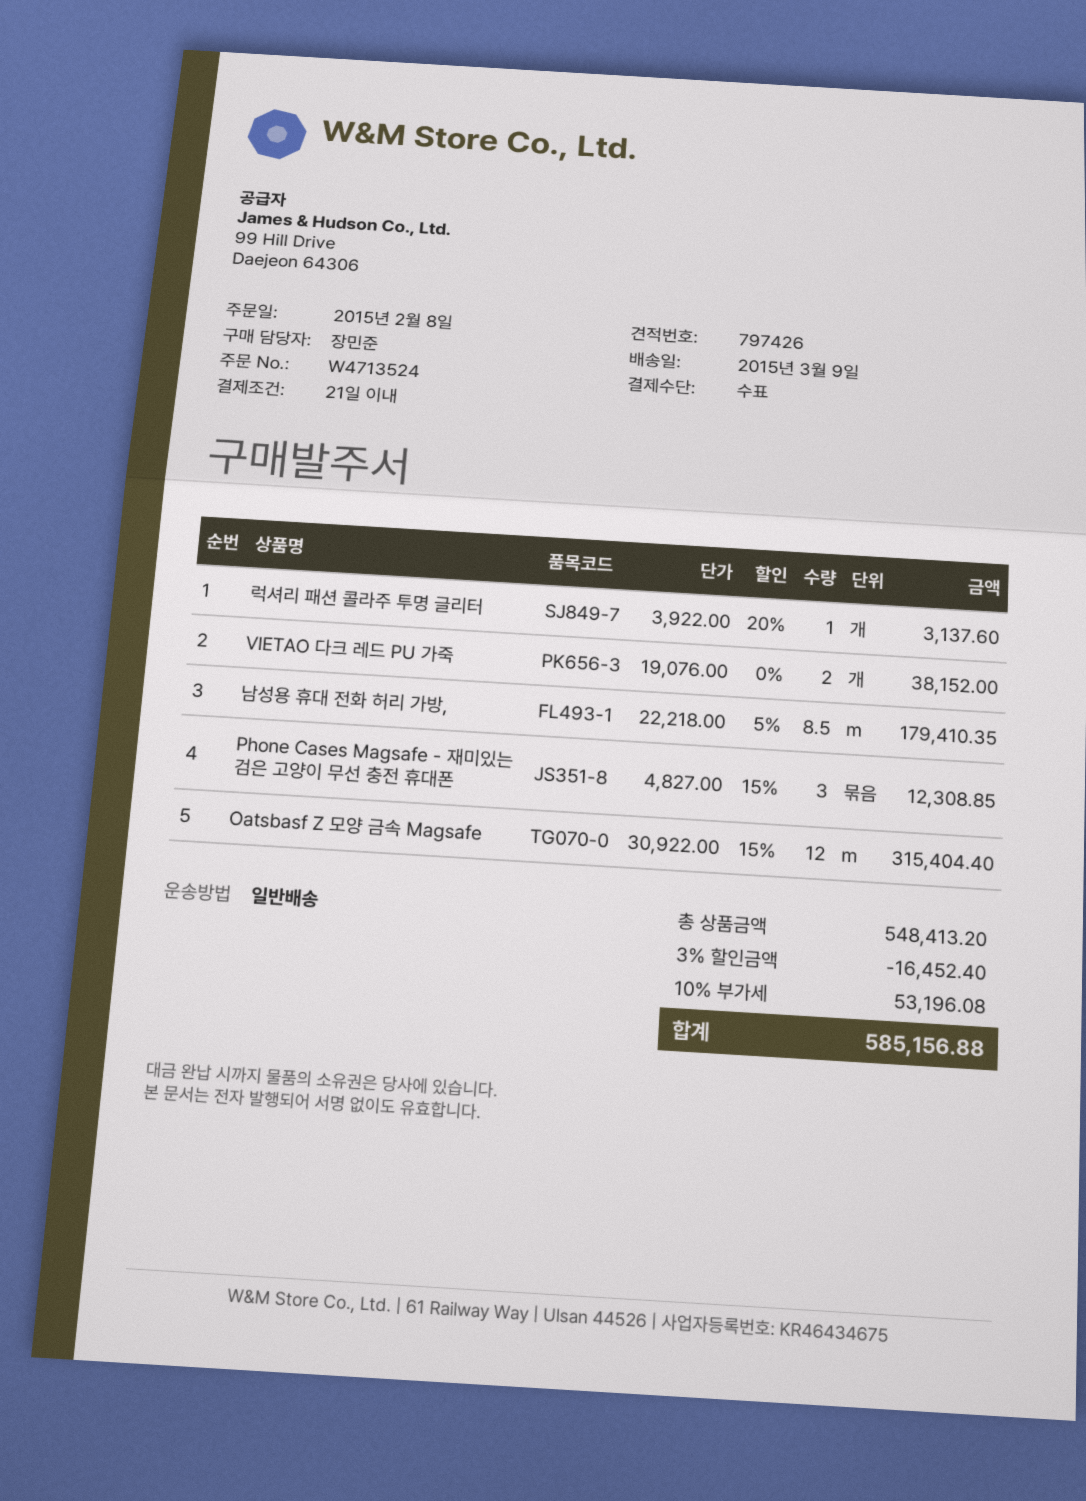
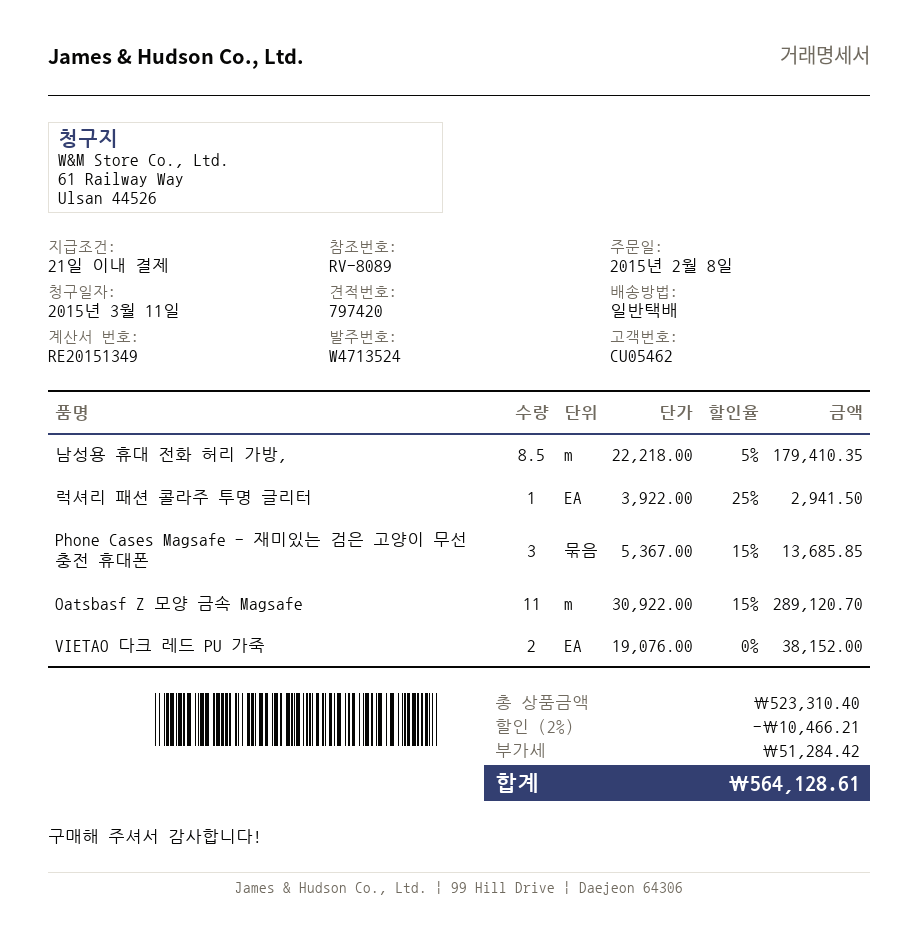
quote number: 797426 -> 797420
럭셔리 패션 콜라주 투명 글리터: 1 x 3922.00 - 20% = 3137.60 -> 1 x 3922.00 - 25% = 2941.50
Phone Cases Magsafe - 재미있는 검은 고양이 무선 충전 휴대폰: 3 x 4827.00 - 15% = 12308.85 -> 3 x 5367.00 - 15% = 13685.85
Oatsbasf Z 모양 금속 Magsafe: 12 x 30922.00 - 15% = 315404.40 -> 11 x 30922.00 - 15% = 289120.70
subtotal: 548413.20 -> 523310.40
discount: 3% = 16452.40 -> 2% = 10466.21
tax: 53196.08 -> 51284.42
total: 585156.88 -> 564128.61

